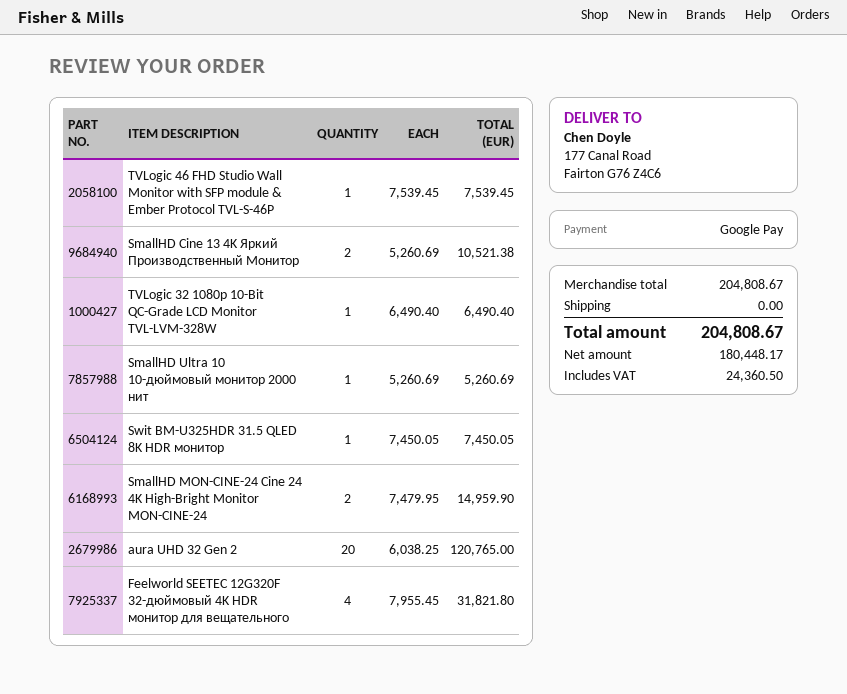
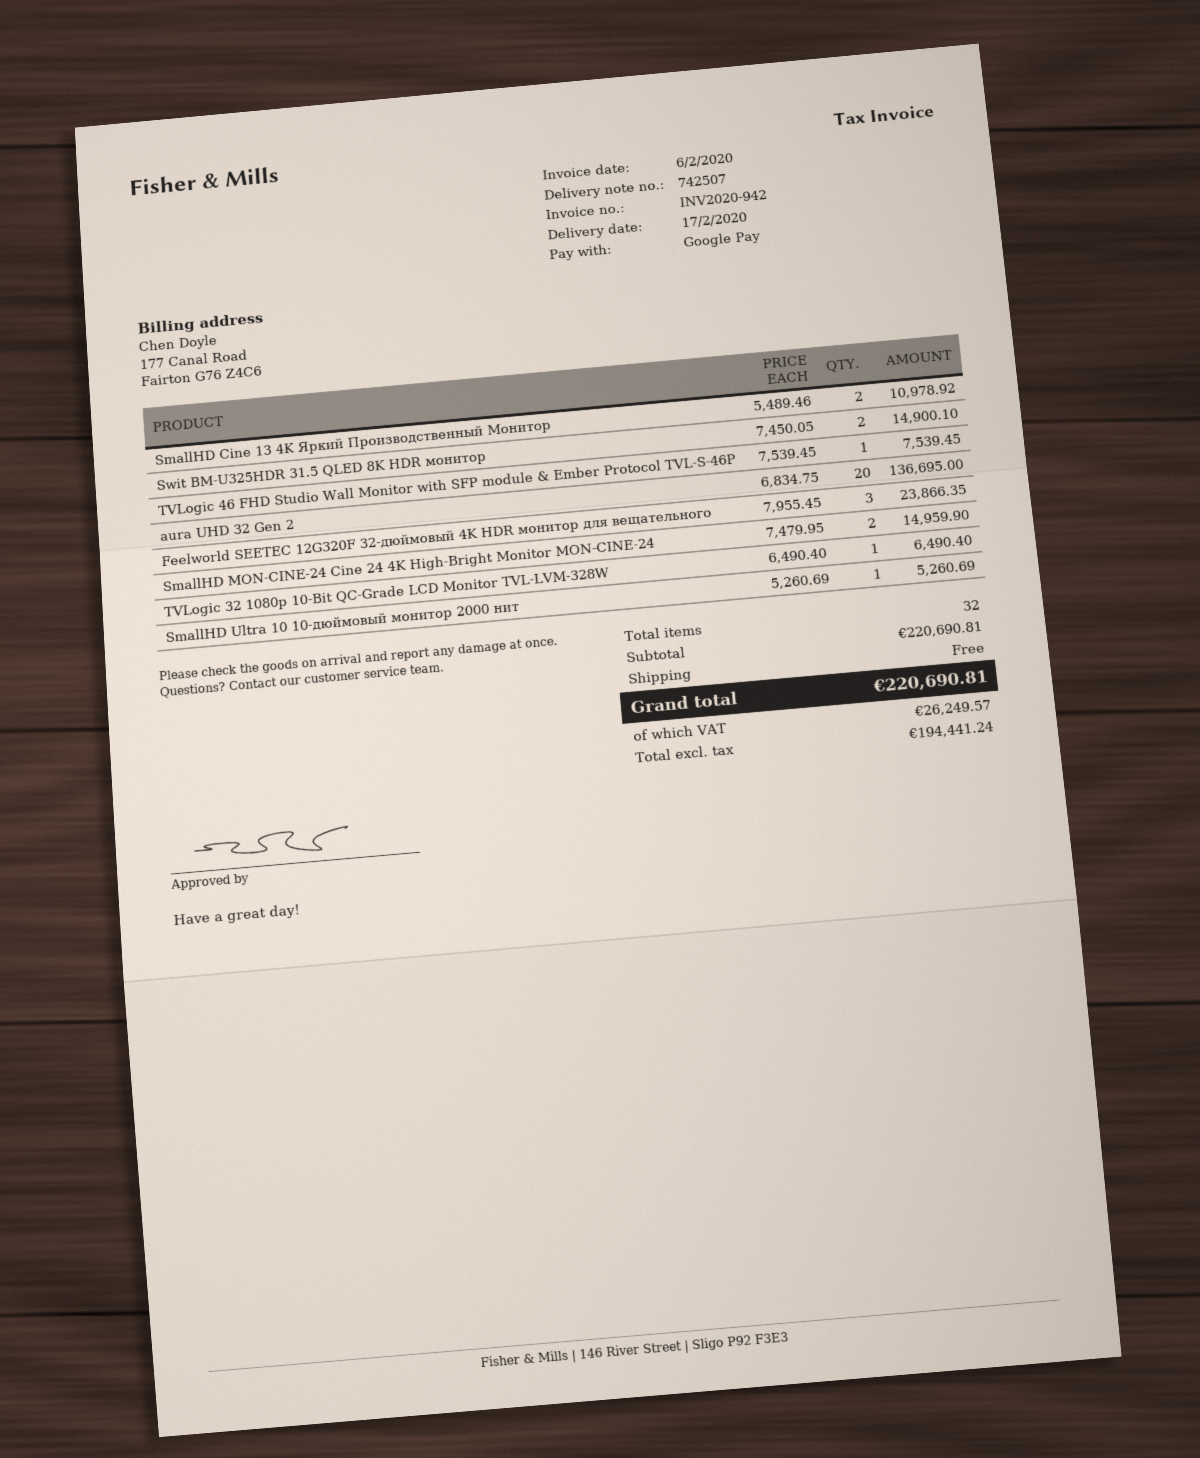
SmallHD Cine 13 4K Яркий Производственный Монитор: 2 x 5260.69 = 10521.38 -> 2 x 5489.46 = 10978.92
Swit BM-U325HDR 31.5 QLED 8K HDR монитор: 1 x 7450.05 = 7450.05 -> 2 x 7450.05 = 14900.10
aura UHD 32 Gen 2: 20 x 6038.25 = 120765.00 -> 20 x 6834.75 = 136695.00
Feelworld SEETEC 12G320F 32-дюймовый 4K HDR монитор для вещательного: 4 x 7955.45 = 31821.80 -> 3 x 7955.45 = 23866.35
subtotal: 204808.67 -> 220690.81
net: 180448.17 -> 194441.24
tax: 24360.50 -> 26249.57
total: 204808.67 -> 220690.81

